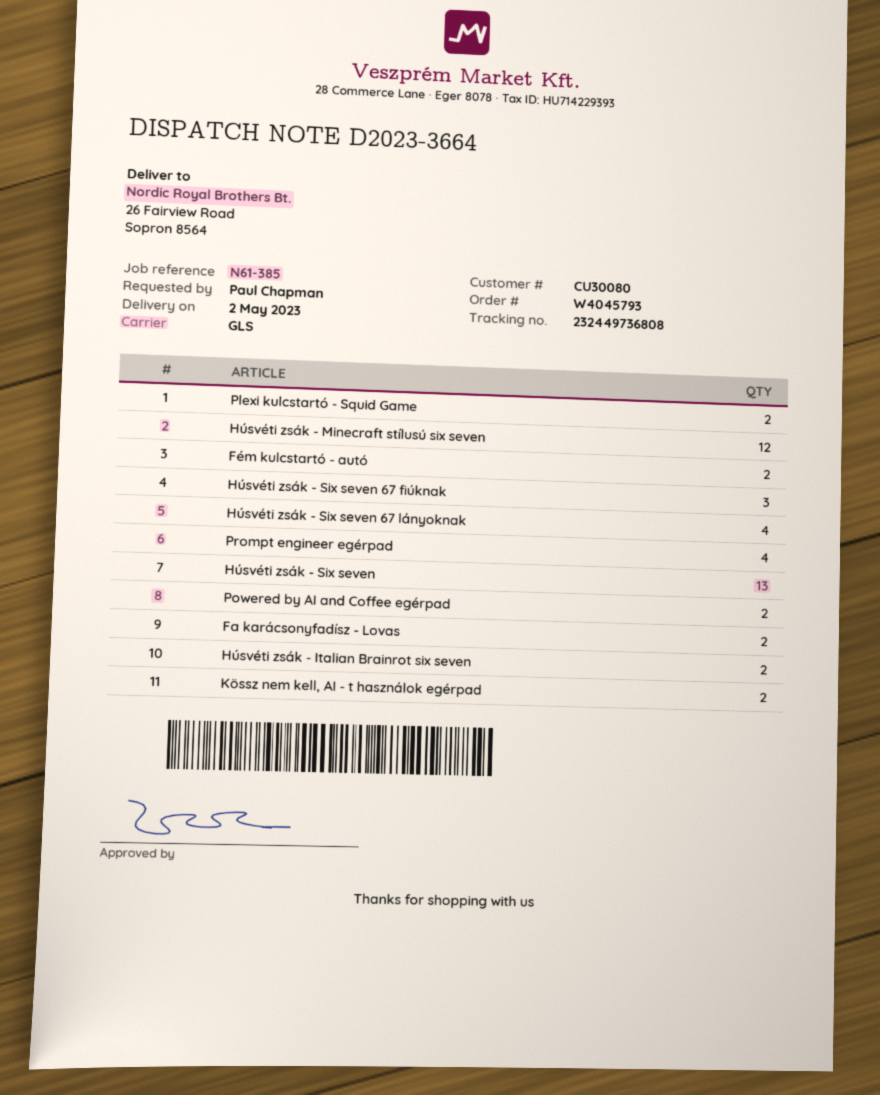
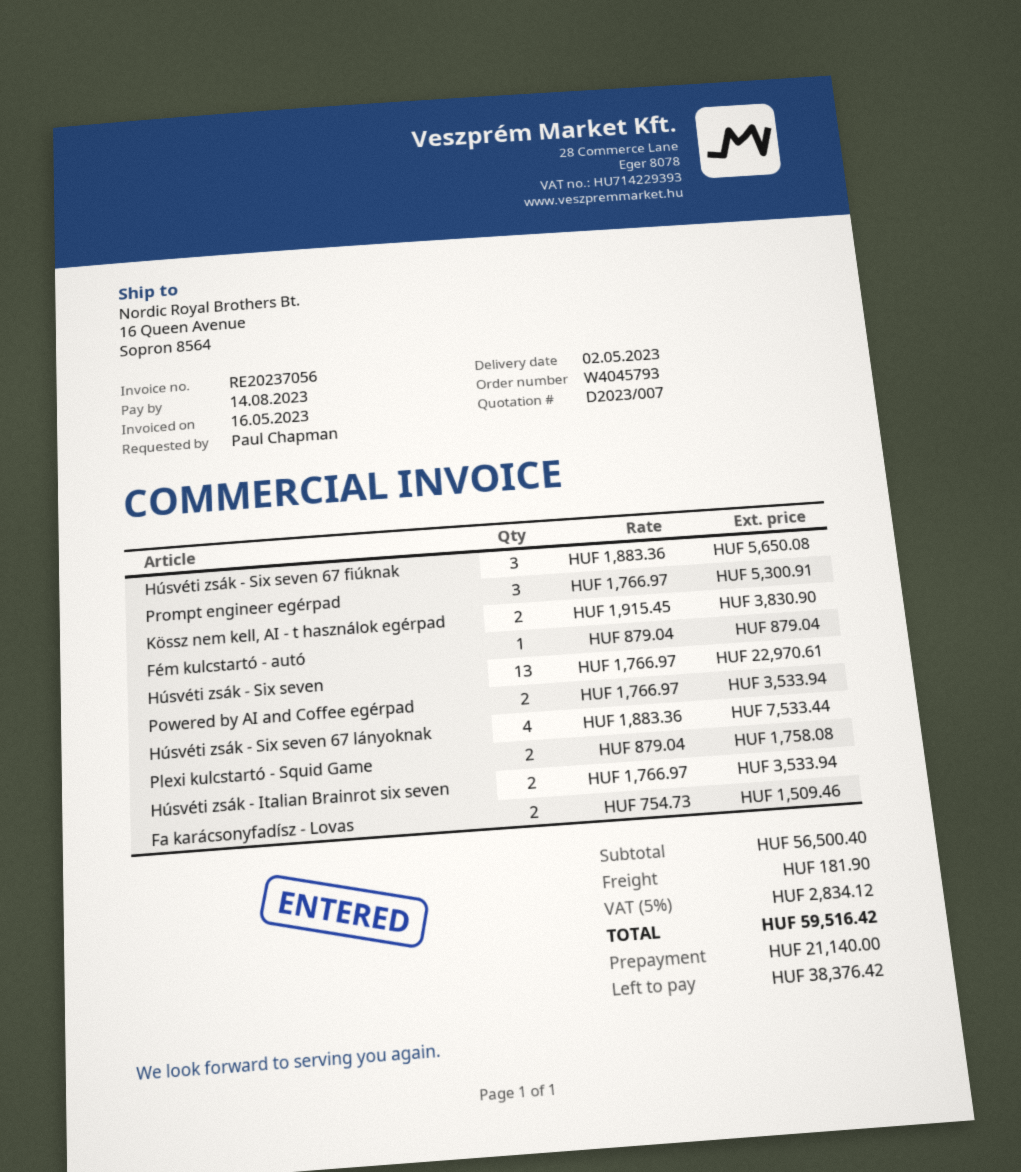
ship to: 26 Fairview Road, Sopron 8564 -> 16 Queen Avenue, Sopron 8564
Húsvéti zsák - Minecraft stílusú six seven: 12 -> none
Fém kulcstartó - autó: 2 -> 1
Prompt engineer egérpad: 4 -> 3

